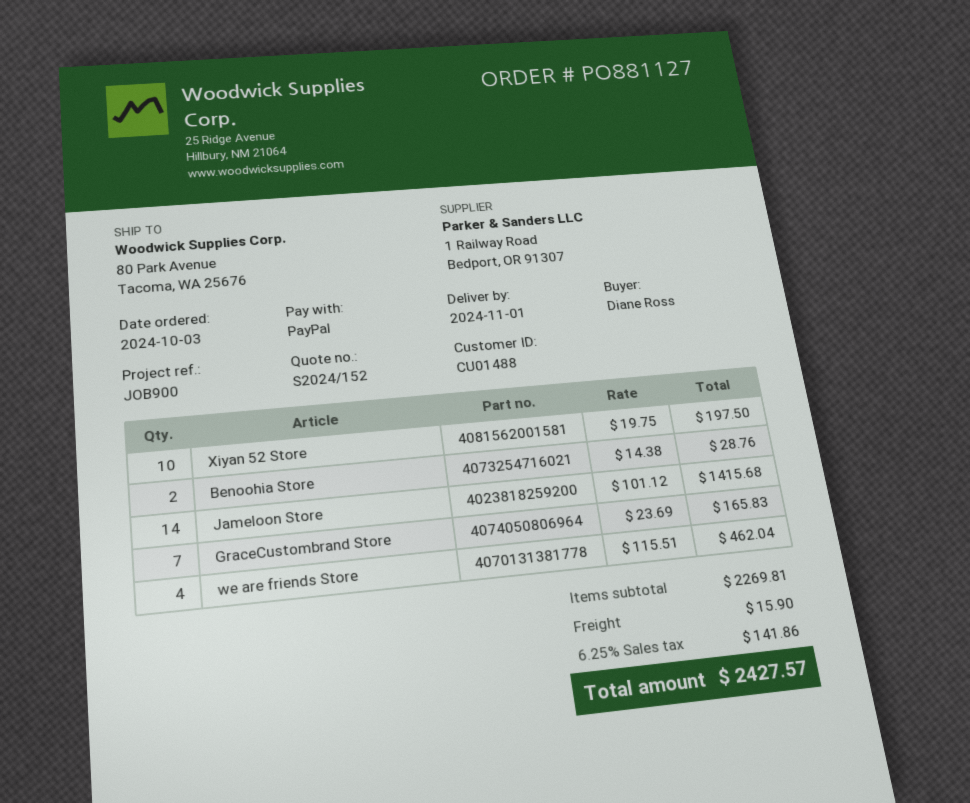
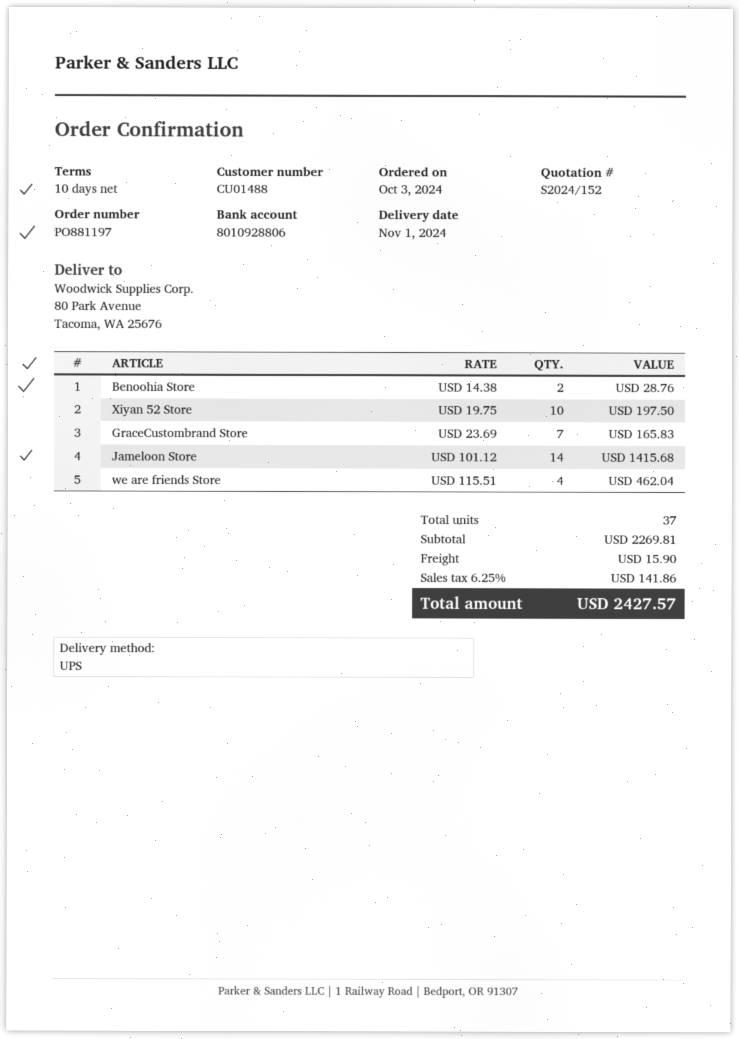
order number: PO881127 -> PO881197

